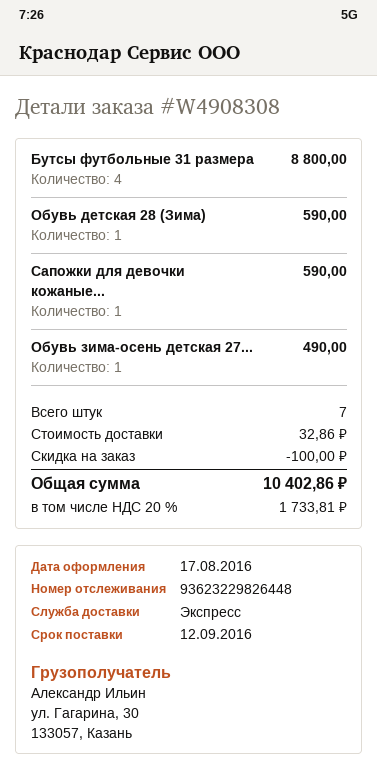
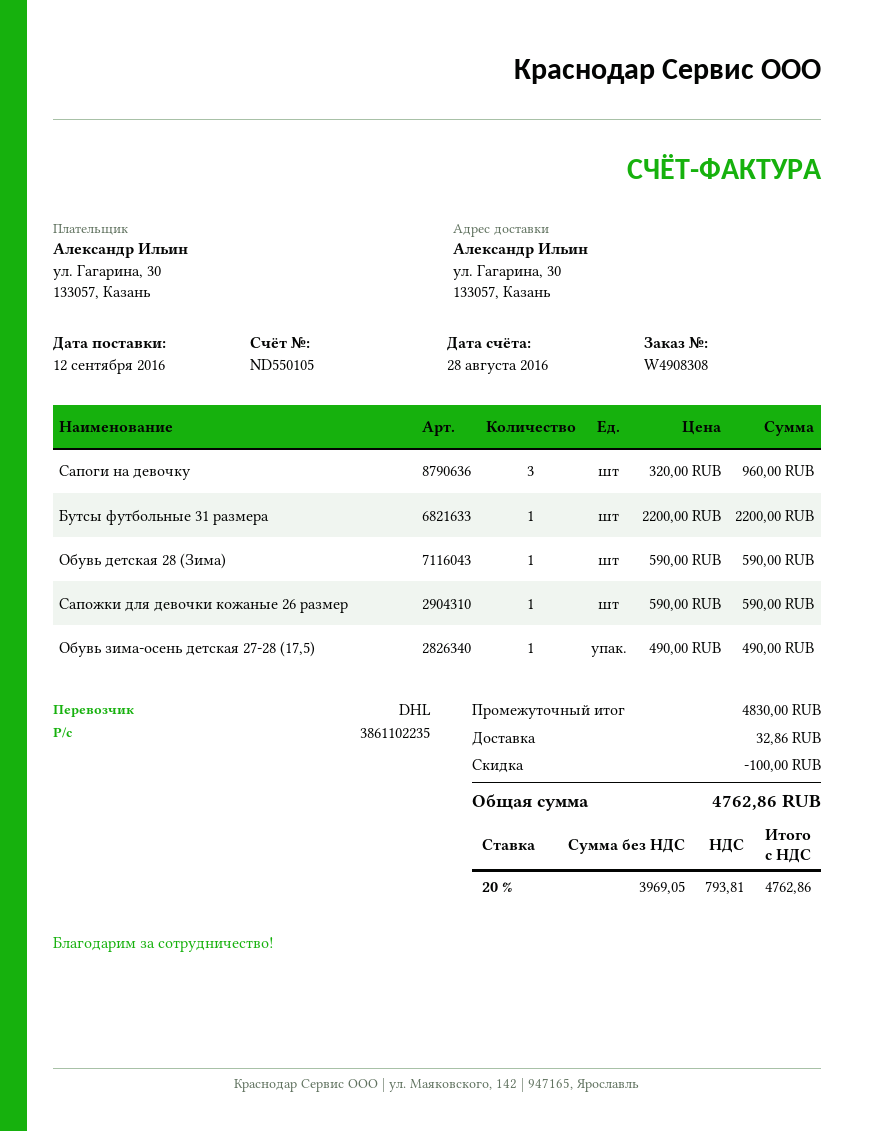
shipping method: express -> DHL
Бутсы футбольные 31 размера: 4 for 8800.00 -> 1 for 2200.00
Сапоги на девочку: none -> 3 for 960.00
tax: 20% = 1733.81 -> 20% = 793.81
total: 10402.86 -> 4762.86

